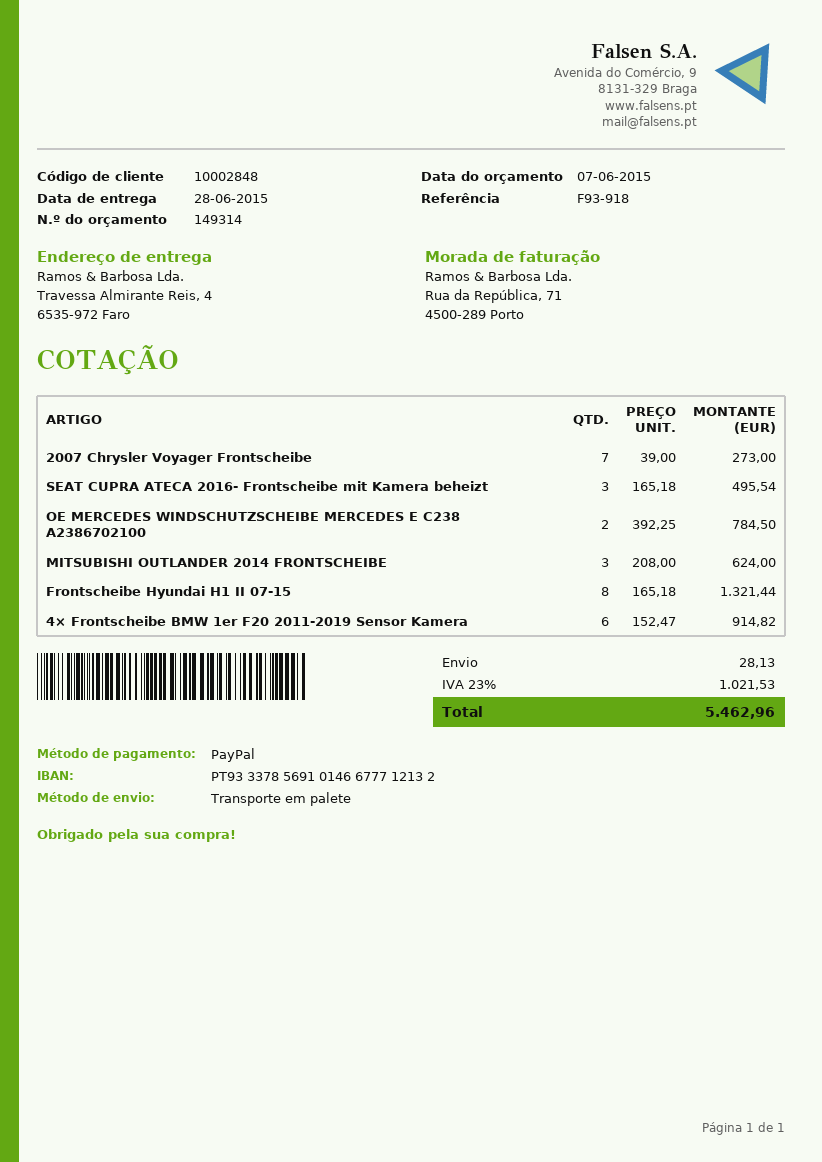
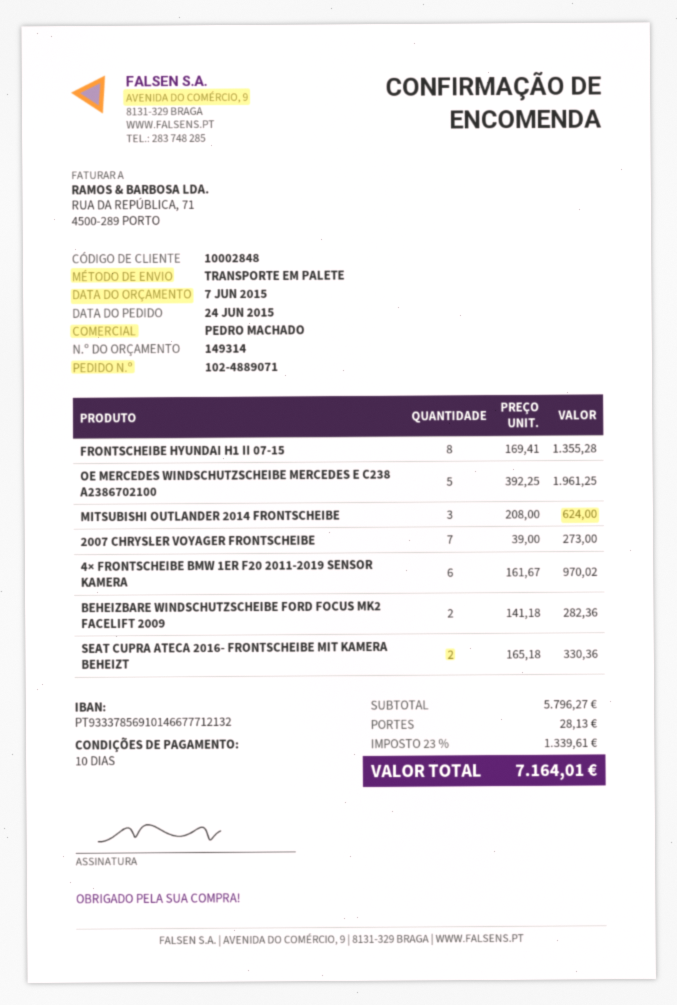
SEAT CUPRA ATECA 2016- Frontscheibe mit Kamera beheizt: 3 x 165.18 = 495.54 -> 2 x 165.18 = 330.36
OE MERCEDES WINDSCHUTZSCHEIBE MERCEDES E C238 A2386702100: 2 x 392.25 = 784.50 -> 5 x 392.25 = 1961.25
Frontscheibe Hyundai H1 II 07-15: 8 x 165.18 = 1321.44 -> 8 x 169.41 = 1355.28
4× Frontscheibe BMW 1er F20 2011-2019 Sensor Kamera: 6 x 152.47 = 914.82 -> 6 x 161.67 = 970.02
BEHEIZBARE WINDSCHUTZSCHEIBE FORD FOCUS MK2 FACELIFT 2009: none -> 2 x 141.18 = 282.36
tax: 23% = 1021.53 -> 23% = 1339.61
total: 5462.96 -> 7164.01

